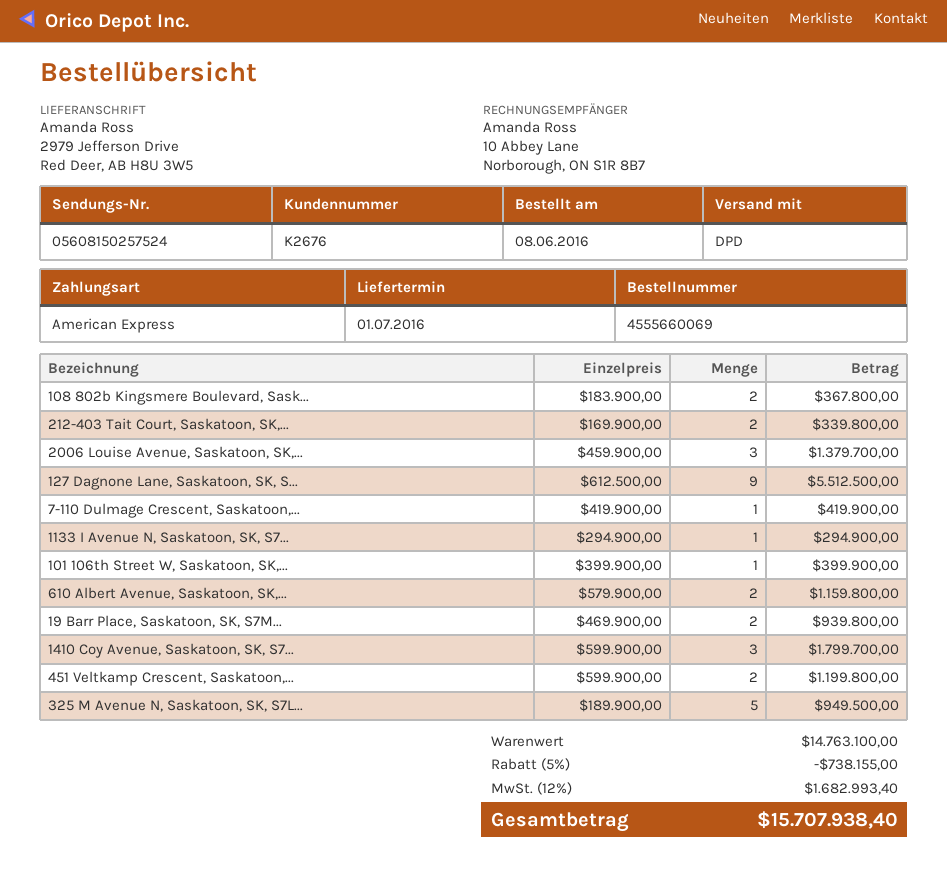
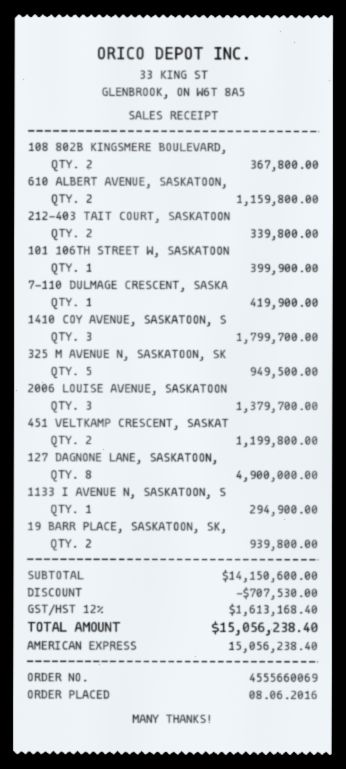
127 Dagnone Lane, Saskatoon, SK, S...: 9 for 5512500.00 -> 8 for 4900000.00
subtotal: 14763100.00 -> 14150600.00
discount: 738155.00 -> 707530.00
tax: 12% = 1682993.40 -> 12% = 1613168.40
total: 15707938.40 -> 15056238.40

